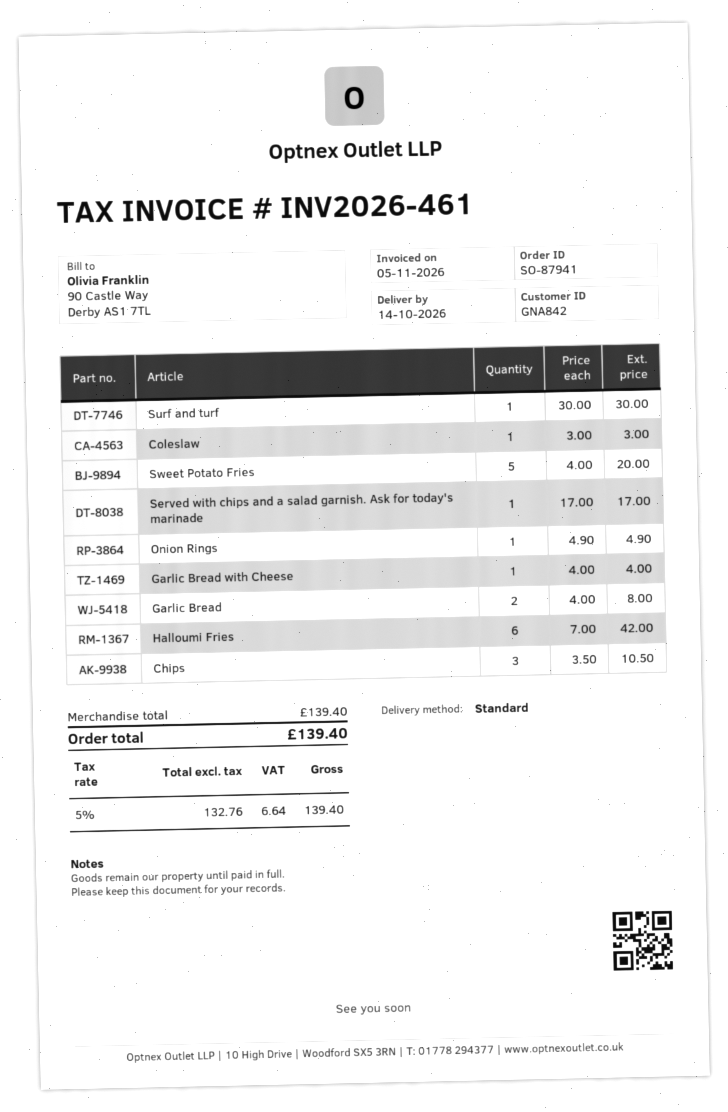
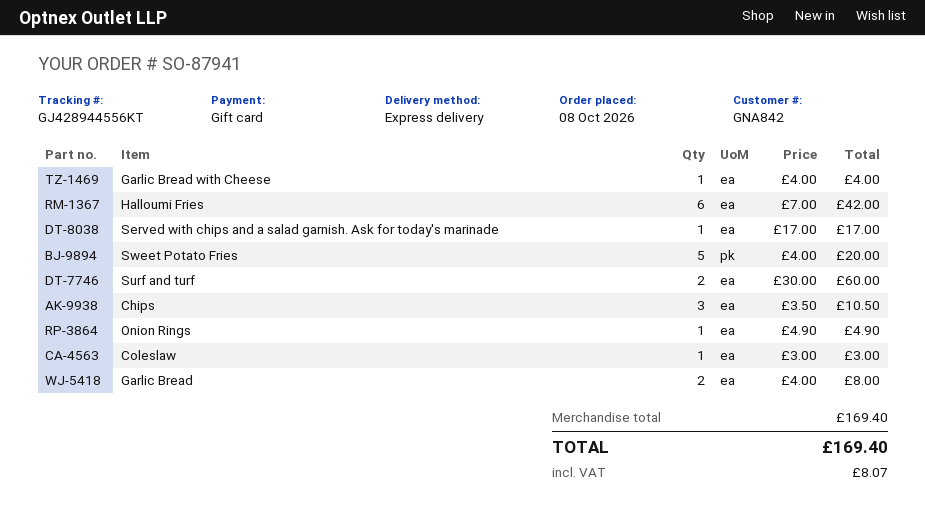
shipping method: standard -> express
Surf and turf: 1 x 30.00 = 30.00 -> 2 x 30.00 = 60.00
subtotal: 139.40 -> 169.40
tax: 6.64 -> 8.07
total: 139.40 -> 169.40

